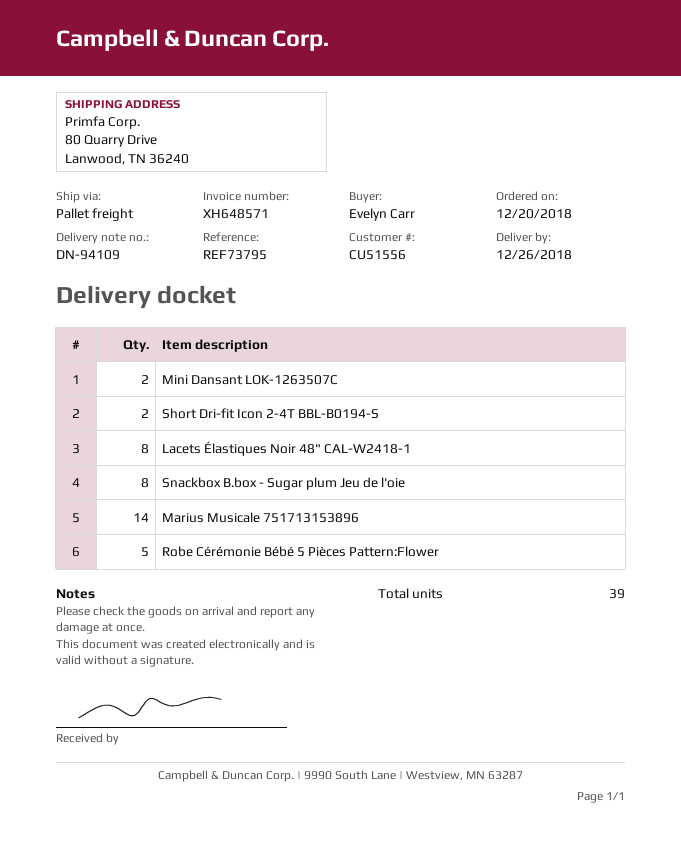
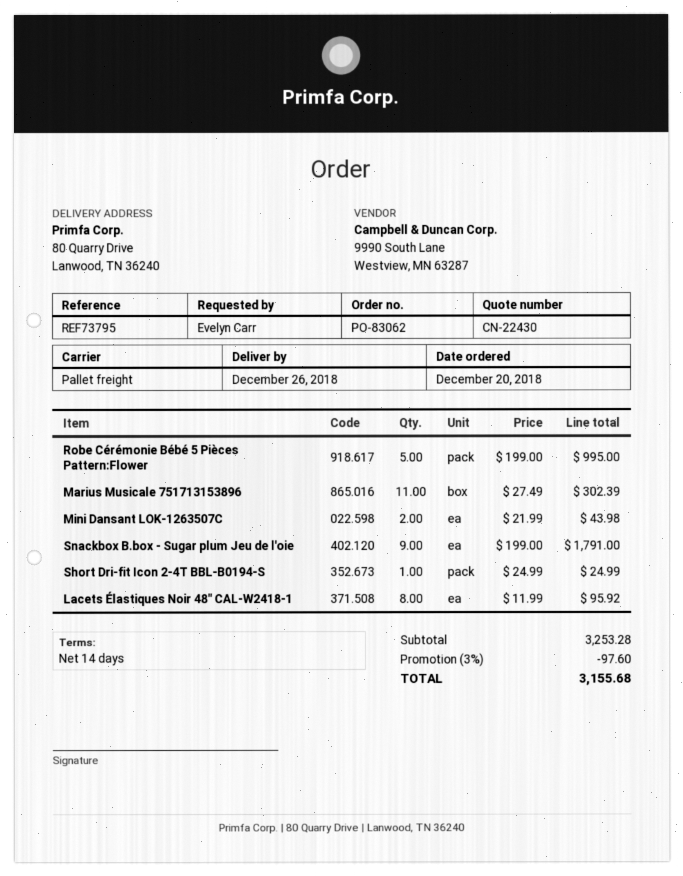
Short Dri-fit Icon 2-4T BBL-B0194-S: 2 -> 1
Snackbox B.box - Sugar plum Jeu de l'oie: 8 -> 9
Marius Musicale 751713153896: 14 -> 11

